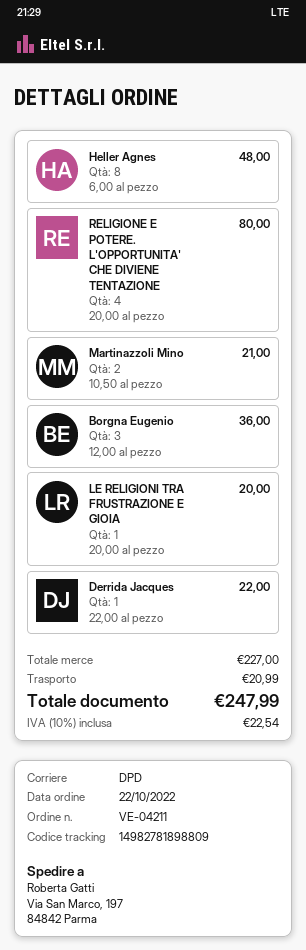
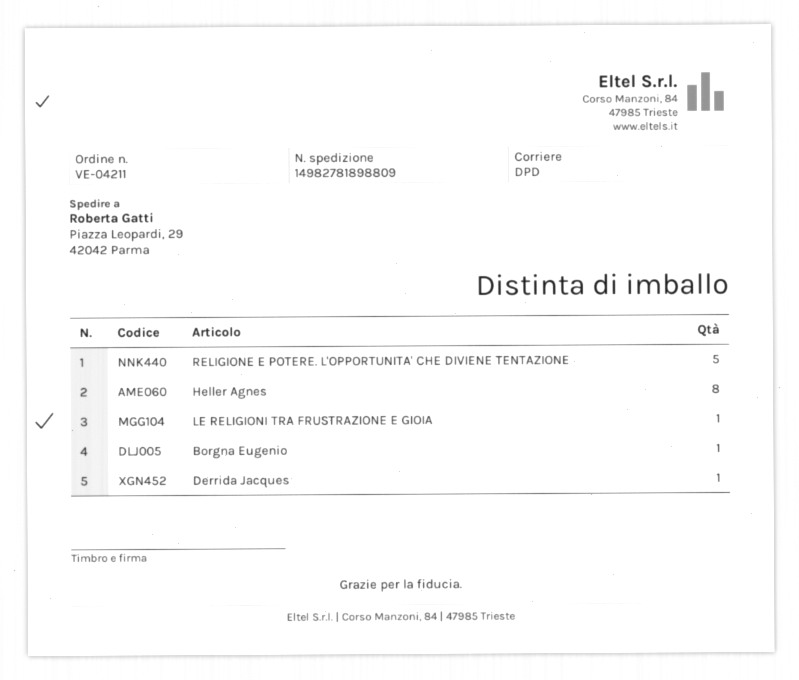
ship to: Via San Marco, 197, 84842 Parma -> Piazza Leopardi, 29, 42042 Parma
RELIGIONE E POTERE. L'OPPORTUNITA' CHE DIVIENE TENTAZIONE: 4 -> 5
Martinazzoli Mino: 2 -> none
Borgna Eugenio: 3 -> 1

